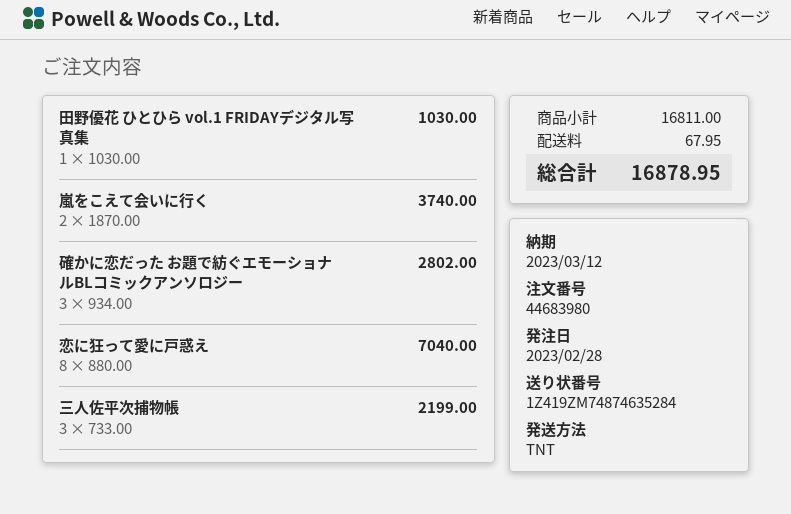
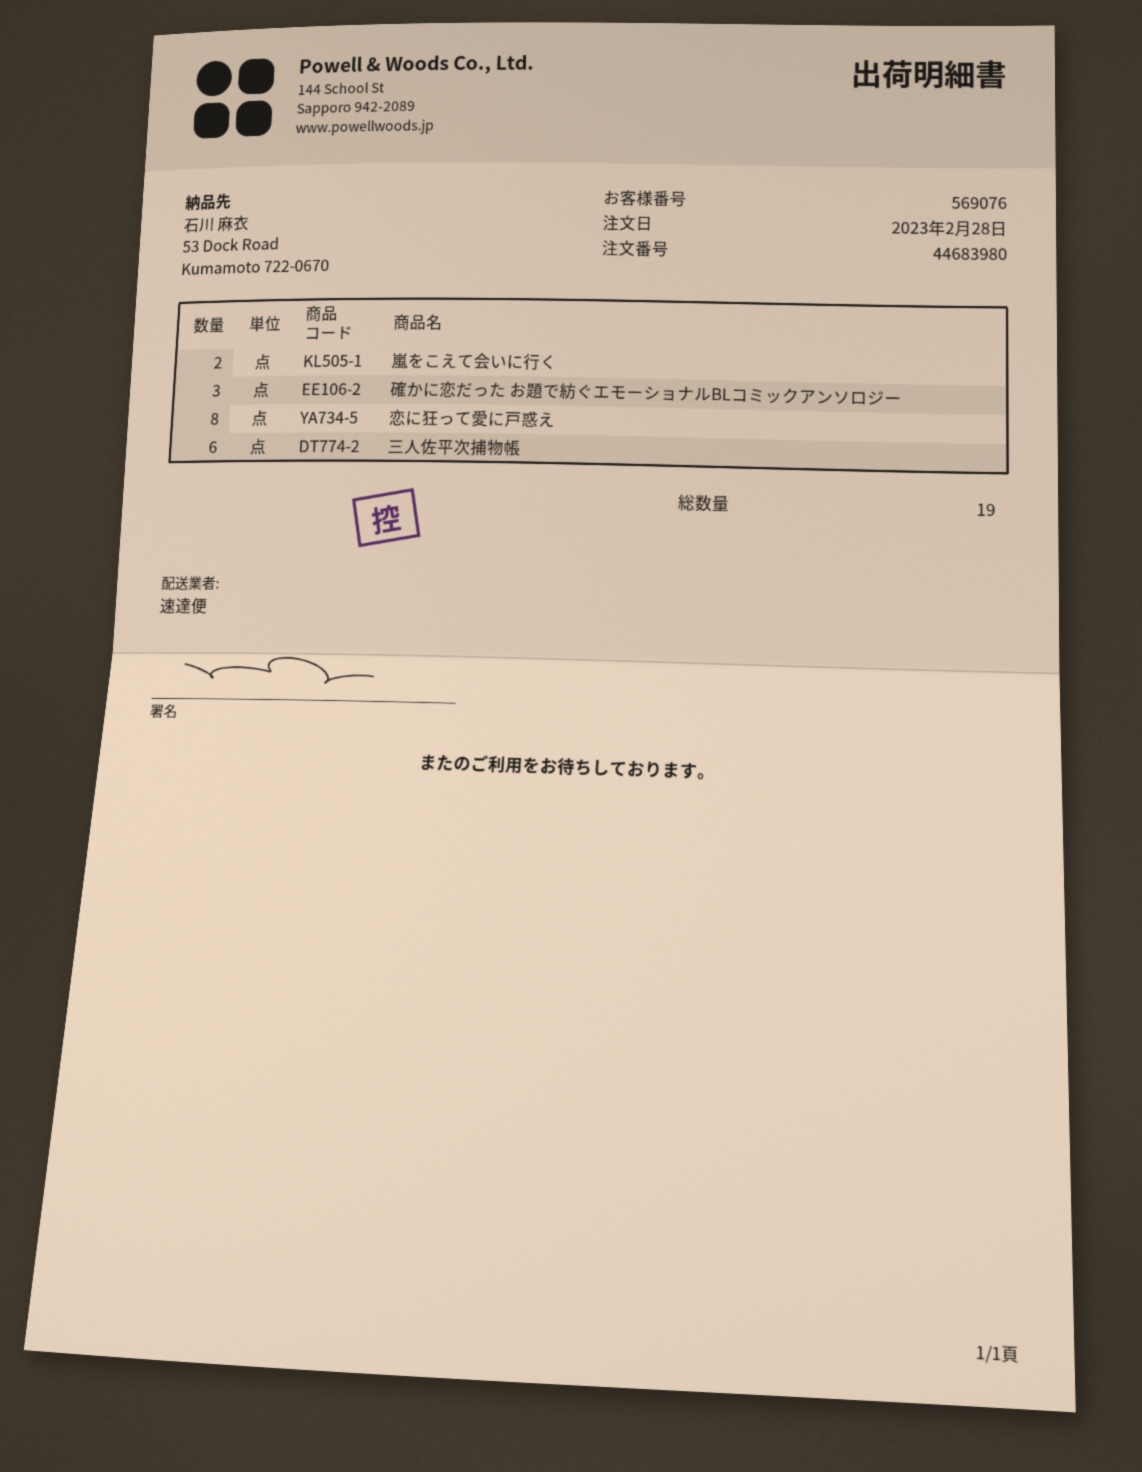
shipping method: TNT -> express
田野優花 ひとひら vol.1 FRIDAYデジタル写真集: 1 -> none
三人佐平次捕物帳: 3 -> 6

